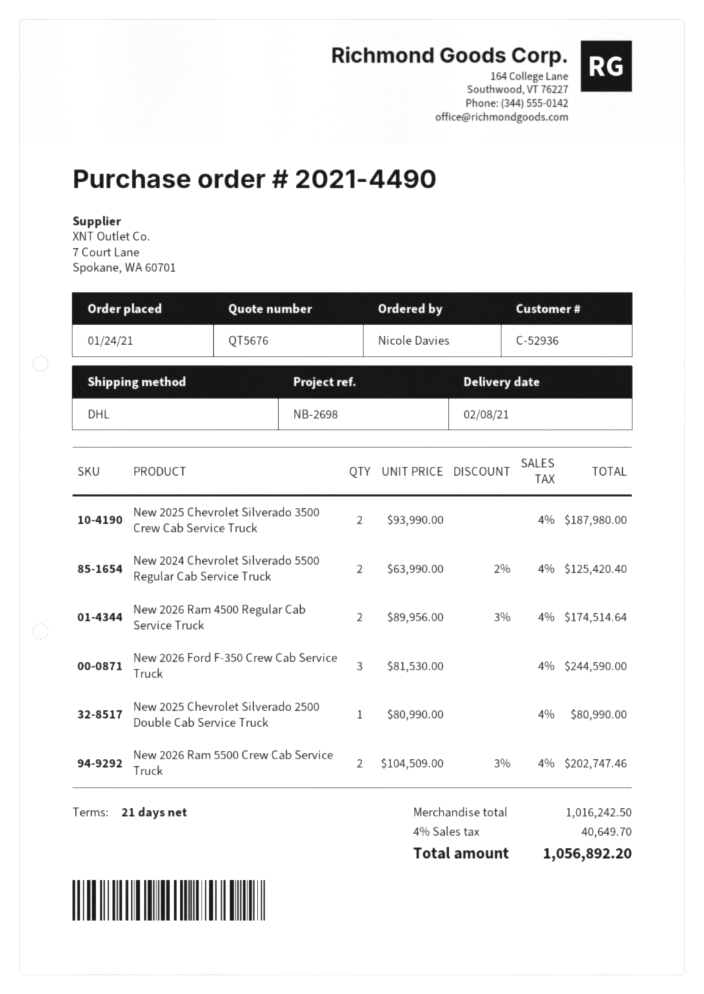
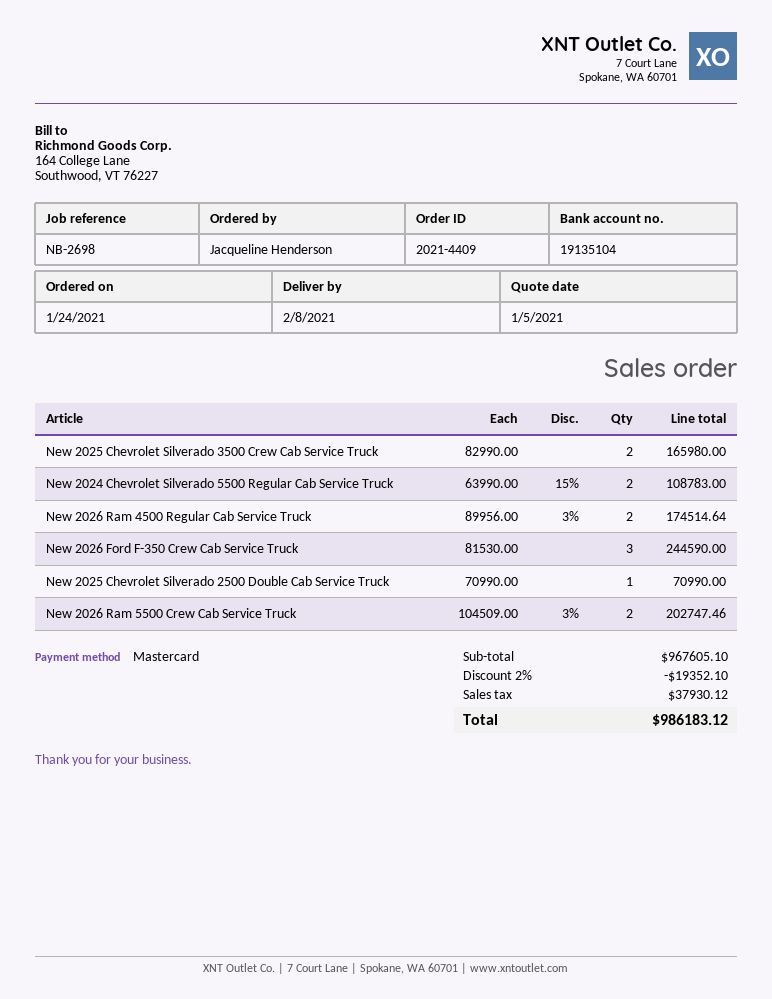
order number: 2021-4490 -> 2021-4409
ordered by: Nicole Davies -> Jacqueline Henderson
New 2025 Chevrolet Silverado 3500 Crew Cab Service Truck: 2 x 93990.00 = 187980.00 -> 2 x 82990.00 = 165980.00
New 2024 Chevrolet Silverado 5500 Regular Cab Service Truck: 2 x 63990.00 - 2% = 125420.40 -> 2 x 63990.00 - 15% = 108783.00
New 2025 Chevrolet Silverado 2500 Double Cab Service Truck: 1 x 80990.00 = 80990.00 -> 1 x 70990.00 = 70990.00
subtotal: 1016242.50 -> 967605.10
discount: none -> 2% = 19352.10
tax: 40649.70 -> 37930.12
total: 1056892.20 -> 986183.12

